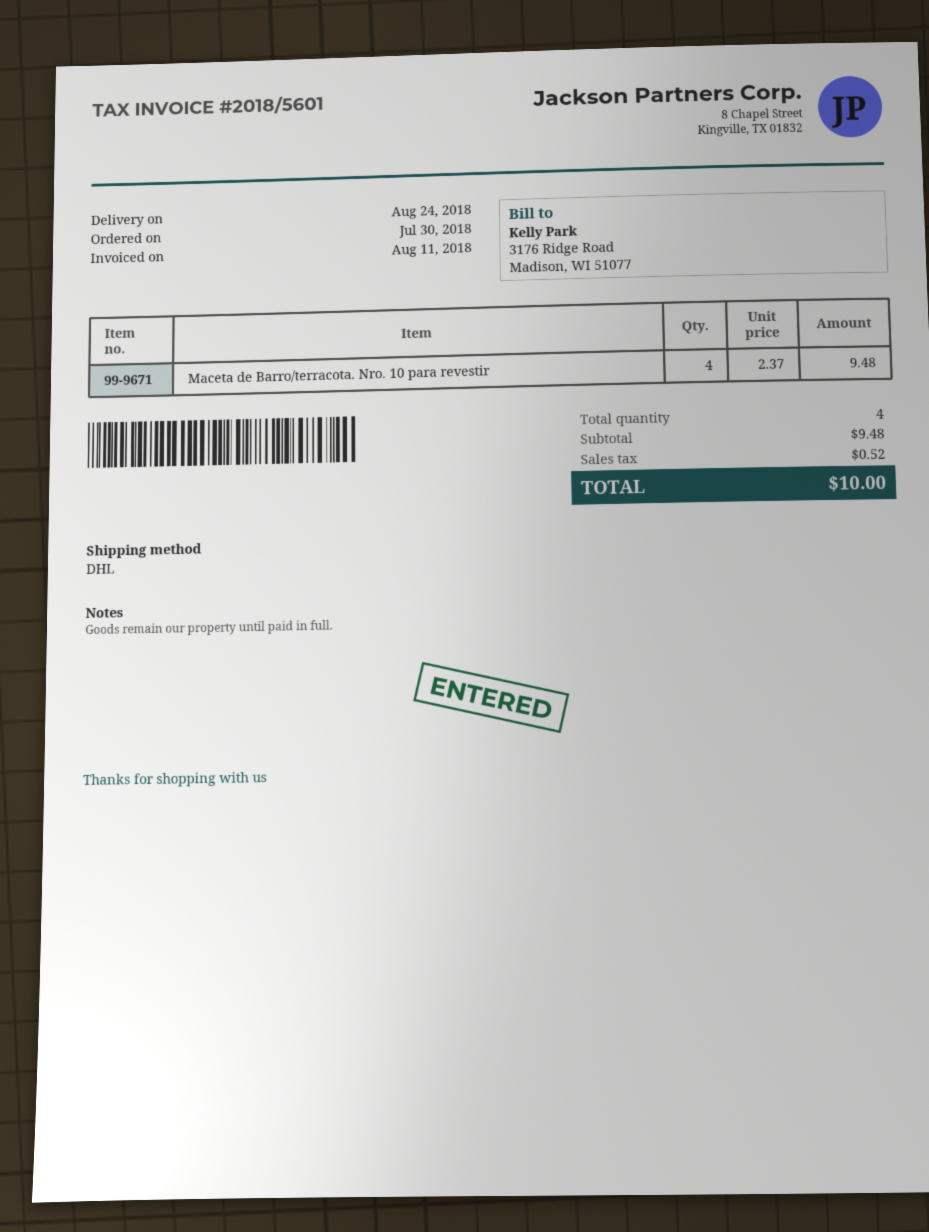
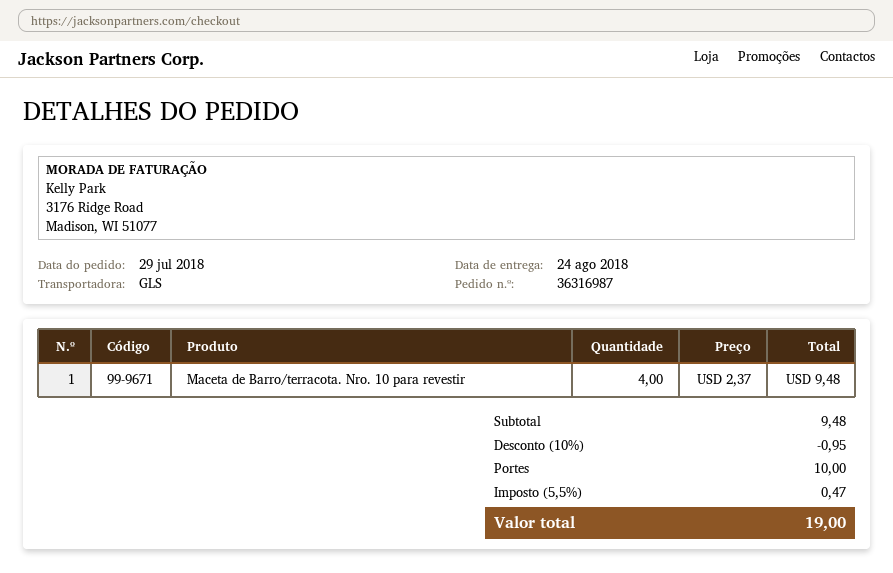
order date: 2018-07-30 -> 2018-07-29
shipping method: DHL -> GLS
discount: none -> 10% = 0.95
shipping: none -> 10.00
tax: 0.52 -> 0.47
total: 10.00 -> 19.00

